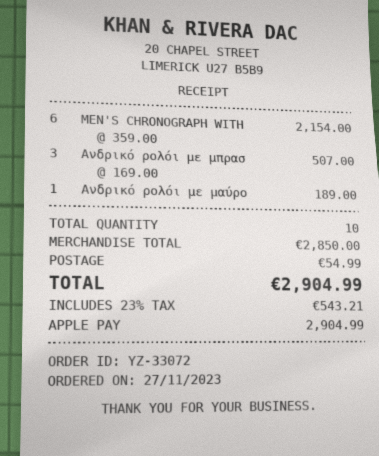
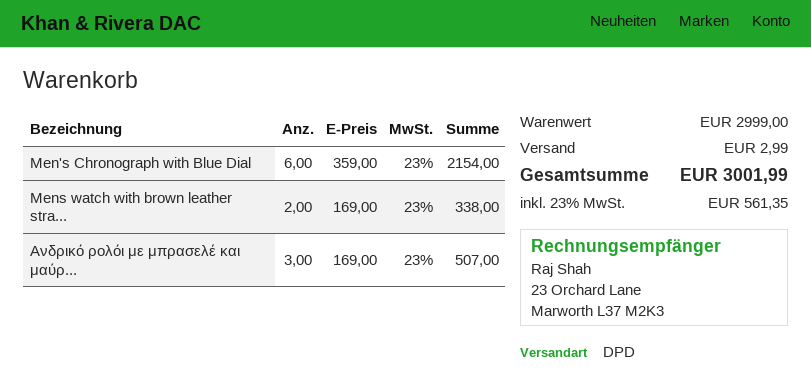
Ανδρικό ρολόι με μαύρο: 1 x 189.00 = 189.00 -> none
Mens watch with brown leather stra...: none -> 2 x 169.00 = 338.00
subtotal: 2850.00 -> 2999.00
shipping: 54.99 -> 2.99
tax: 23% = 543.21 -> 23% = 561.35
total: 2904.99 -> 3001.99

